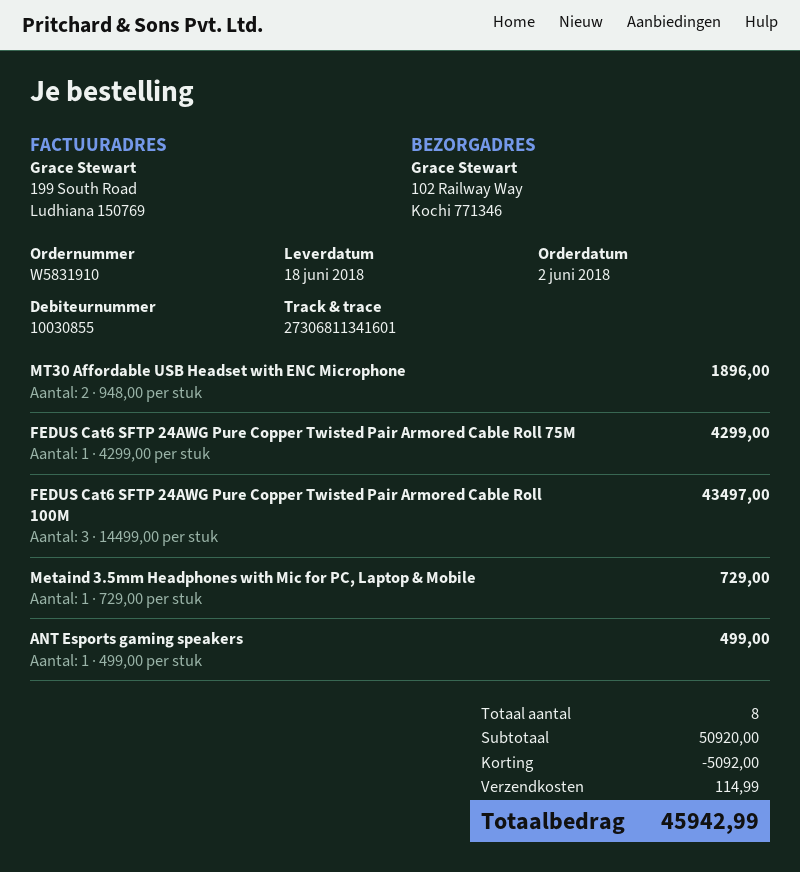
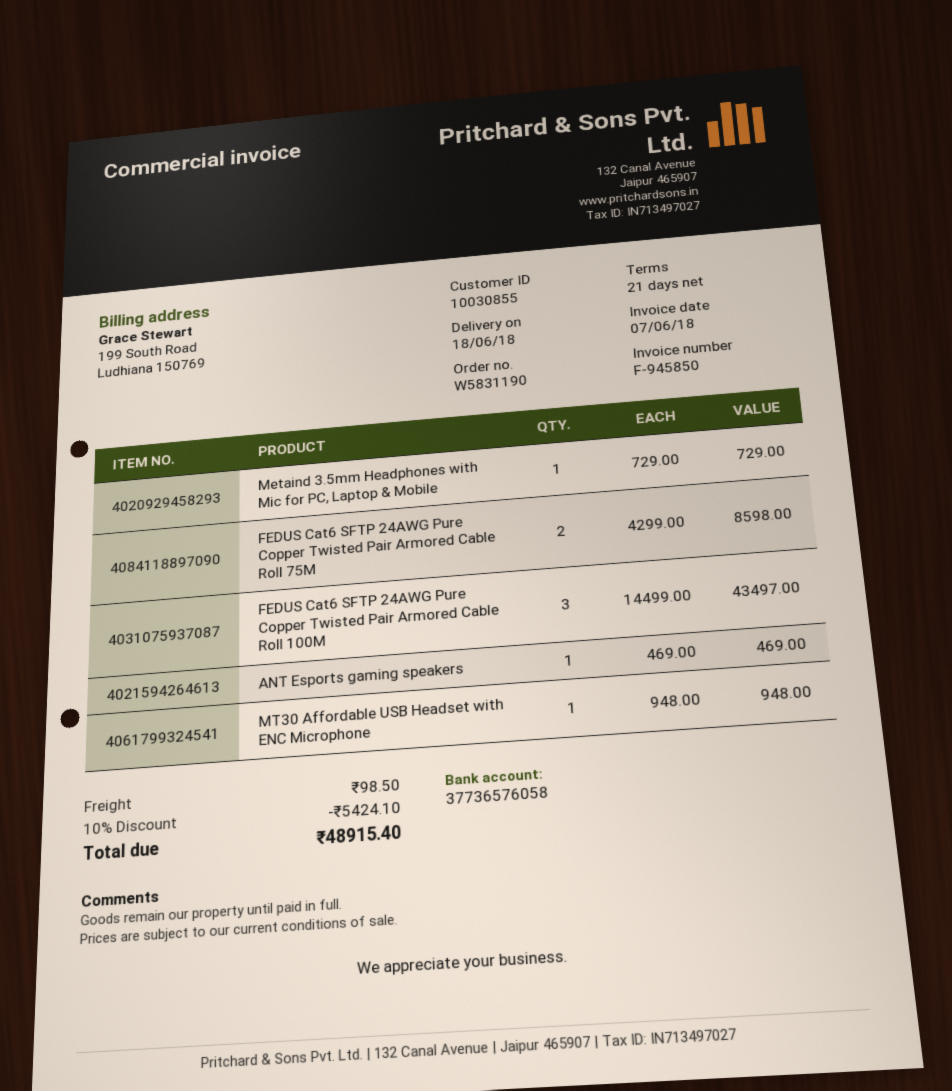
order number: W5831910 -> W5831190
MT30 Affordable USB Headset with ENC Microphone: 2 x 948.00 = 1896.00 -> 1 x 948.00 = 948.00
FEDUS Cat6 SFTP 24AWG Pure Copper Twisted Pair Armored Cable Roll 75M: 1 x 4299.00 = 4299.00 -> 2 x 4299.00 = 8598.00
ANT Esports gaming speakers: 1 x 499.00 = 499.00 -> 1 x 469.00 = 469.00
discount: 5092.00 -> 5424.10
shipping: 114.99 -> 98.50
total: 45942.99 -> 48915.40

